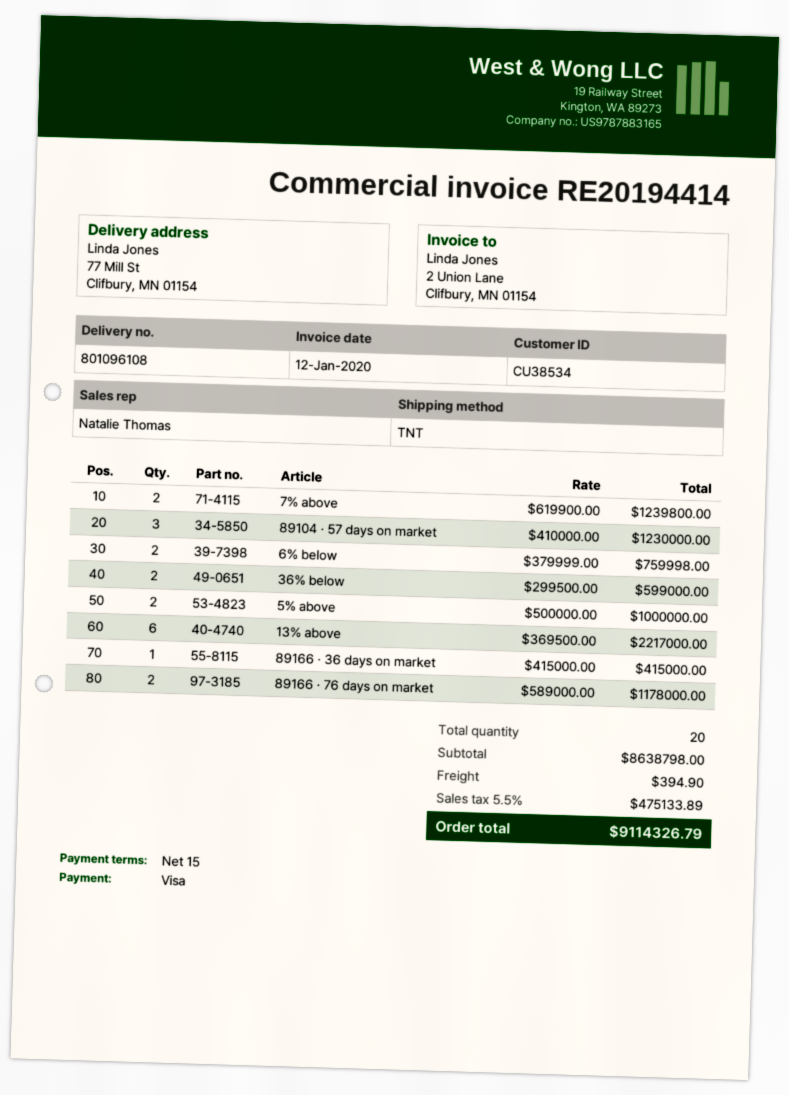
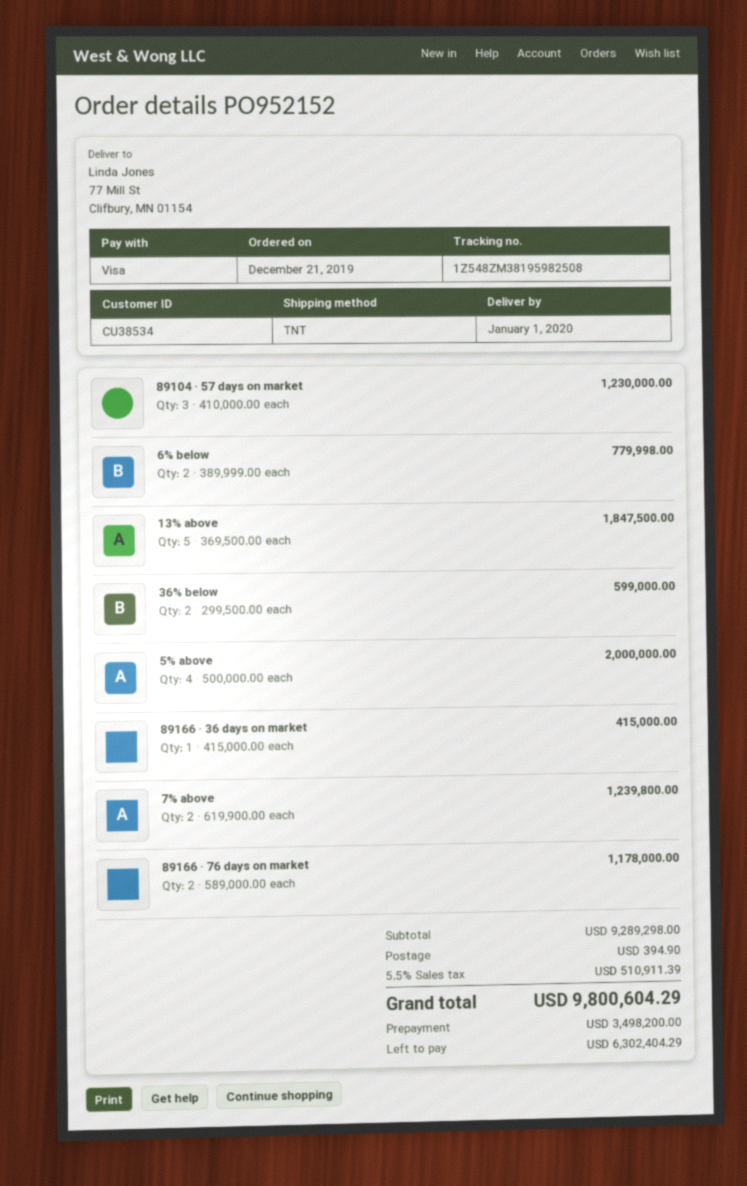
6% below: 2 x 379999.00 = 759998.00 -> 2 x 389999.00 = 779998.00
5% above: 2 x 500000.00 = 1000000.00 -> 4 x 500000.00 = 2000000.00
13% above: 6 x 369500.00 = 2217000.00 -> 5 x 369500.00 = 1847500.00
subtotal: 8638798.00 -> 9289298.00
tax: 5.5% = 475133.89 -> 5.5% = 510911.39
total: 9114326.79 -> 9800604.29

